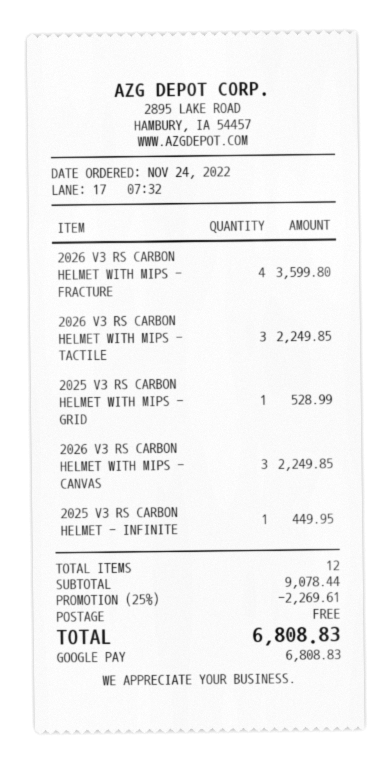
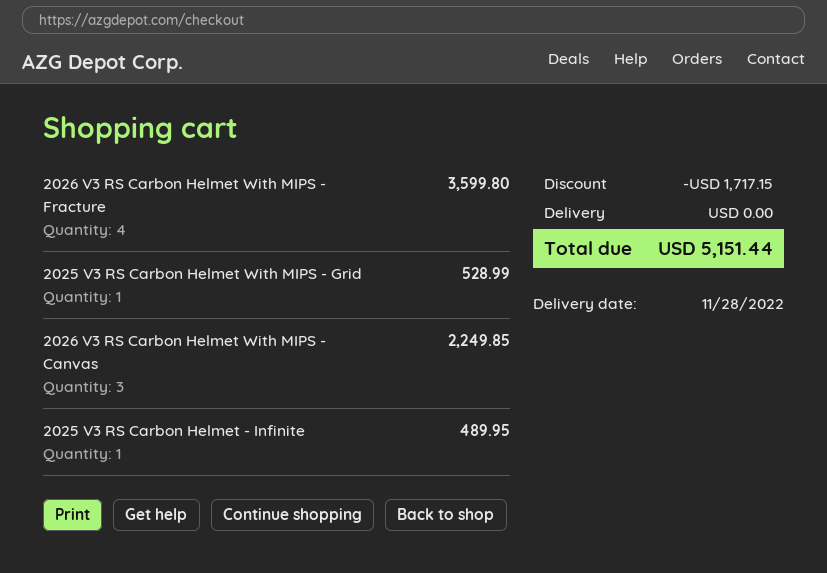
2026 V3 RS CARBON HELMET WITH MIPS - TACTILE: 3 for 2249.85 -> none
2025 V3 RS CARBON HELMET - INFINITE: 1 for 449.95 -> 1 for 489.95
discount: 2269.61 -> 1717.15
total: 6808.83 -> 5151.44

